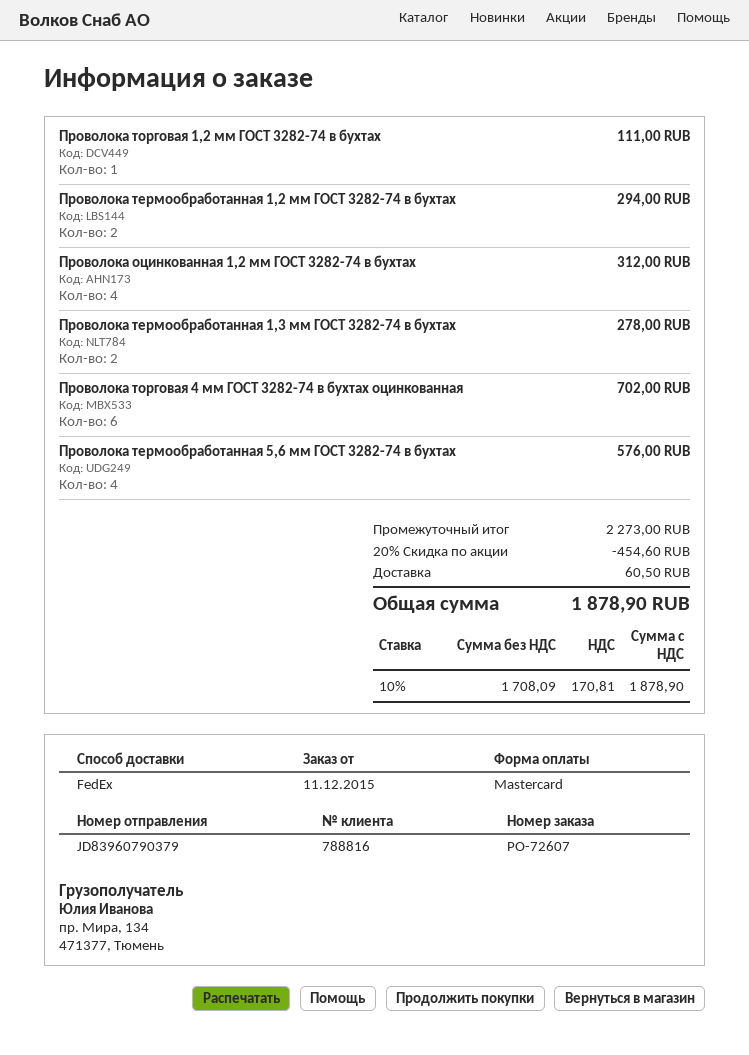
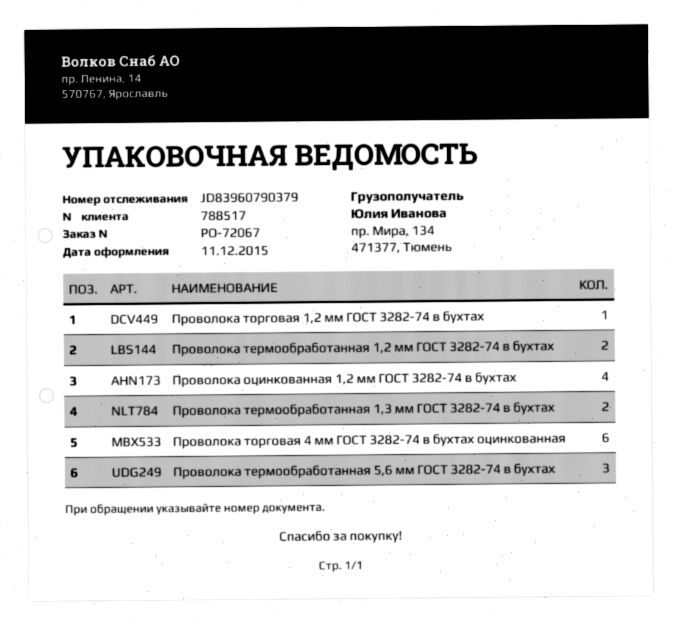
order number: PO-72607 -> PO-72067
customer number: 788816 -> 788517
Проволока термообработанная 5,6 мм ГОСТ 3282-74 в бухтах: 4 -> 3

